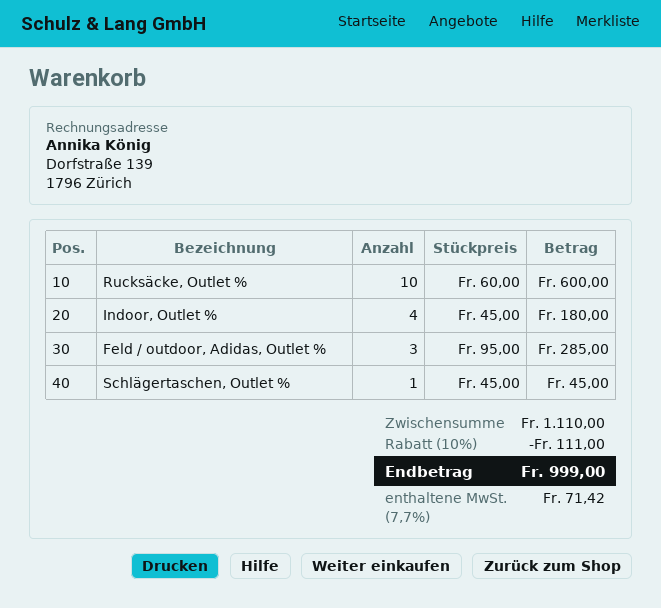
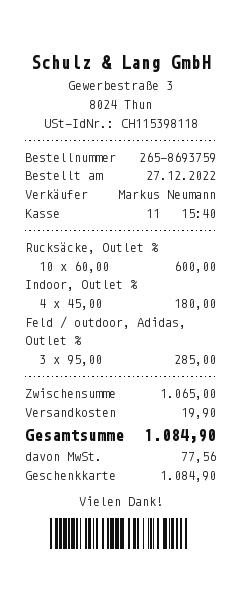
Schlägertaschen, Outlet %: 1 x 45.00 = 45.00 -> none
subtotal: 1110.00 -> 1065.00
discount: 10% = 111.00 -> none
shipping: none -> 19.90
tax: 71.42 -> 77.56
total: 999.00 -> 1084.90

